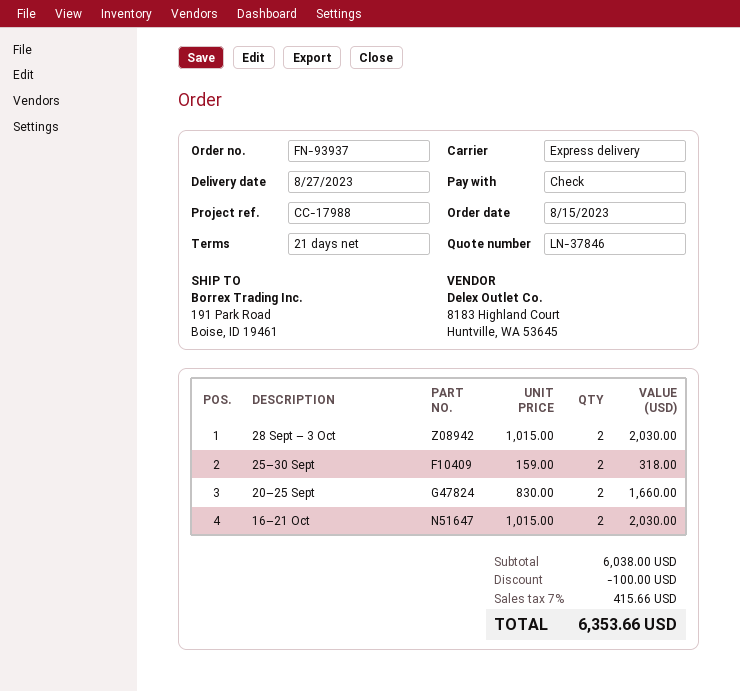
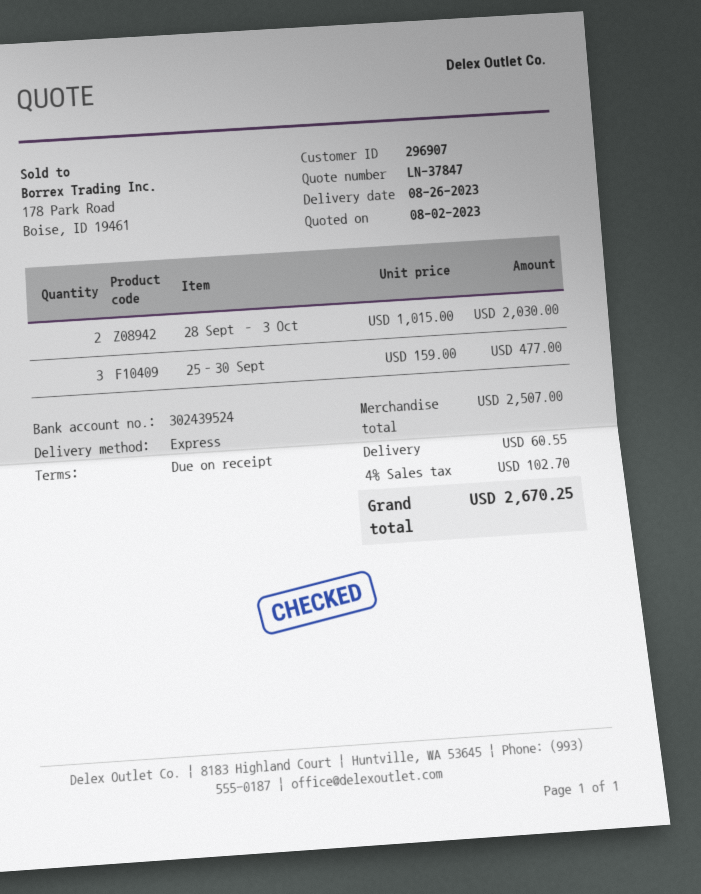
quote number: LN-37846 -> LN-37847
delivery date: 2023-08-27 -> 2023-08-26
payment terms: 21 days -> on receipt
25–30 Sept: 2 x 159.00 = 318.00 -> 3 x 159.00 = 477.00
20–25 Sept: 2 x 830.00 = 1660.00 -> none
16–21 Oct: 2 x 1015.00 = 2030.00 -> none
subtotal: 6038.00 -> 2507.00
discount: 100.00 -> none
shipping: none -> 60.55
tax: 7% = 415.66 -> 4% = 102.70
total: 6353.66 -> 2670.25

